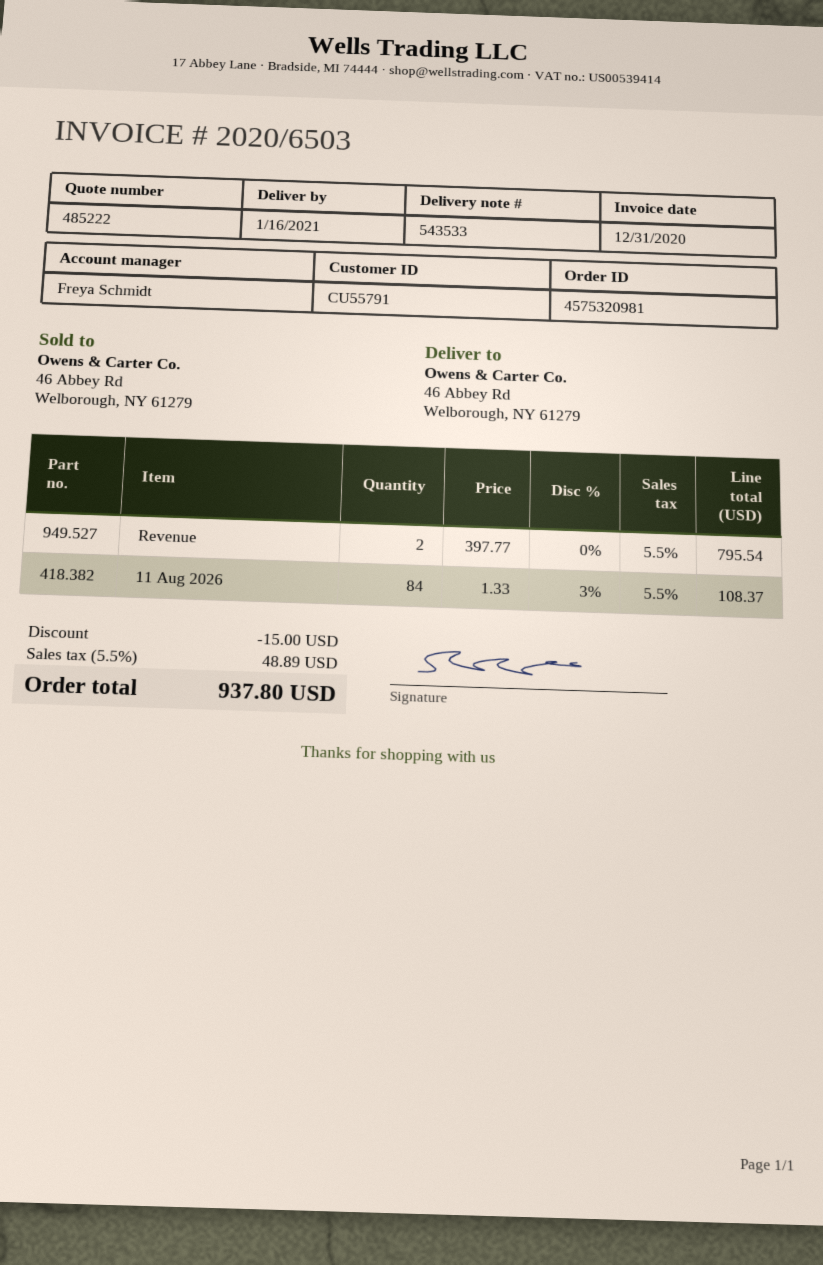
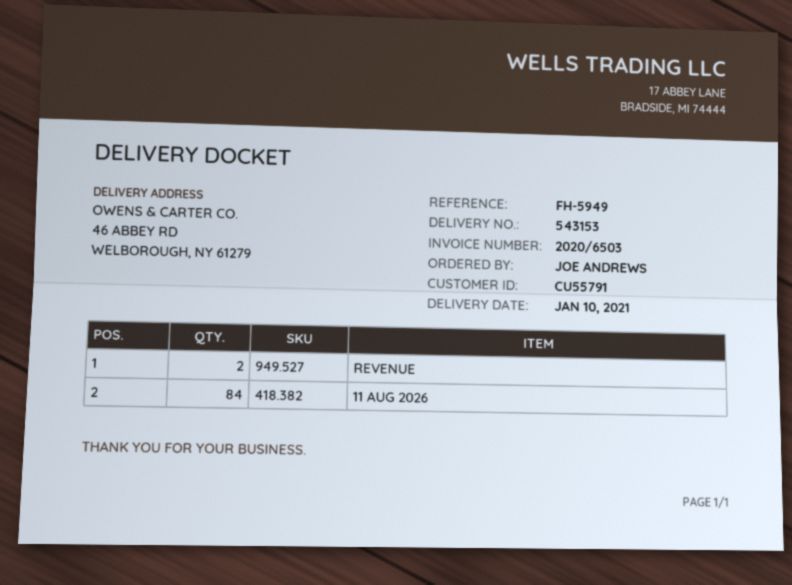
delivery note number: 543533 -> 543153
delivery date: 2021-01-16 -> 2021-01-10

